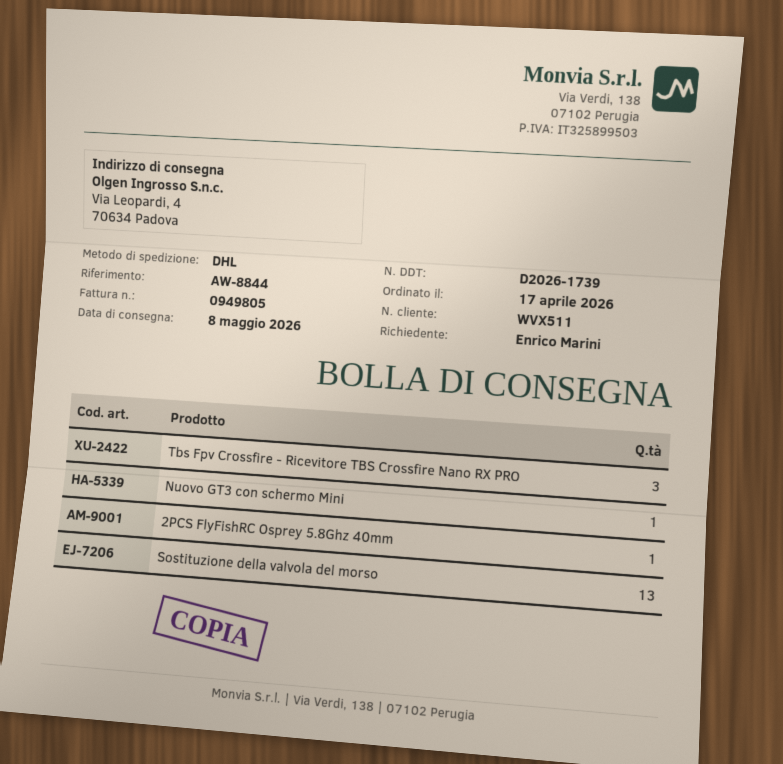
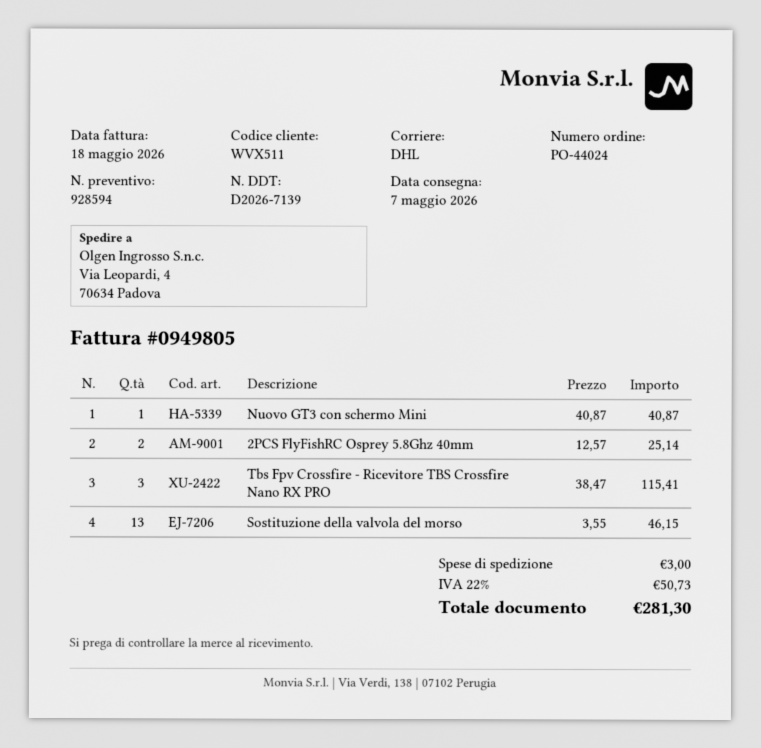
delivery note number: D2026-1739 -> D2026-7139
delivery date: 2026-05-08 -> 2026-05-07
2PCS FlyFishRC Osprey 5.8Ghz 40mm: 1 -> 2

